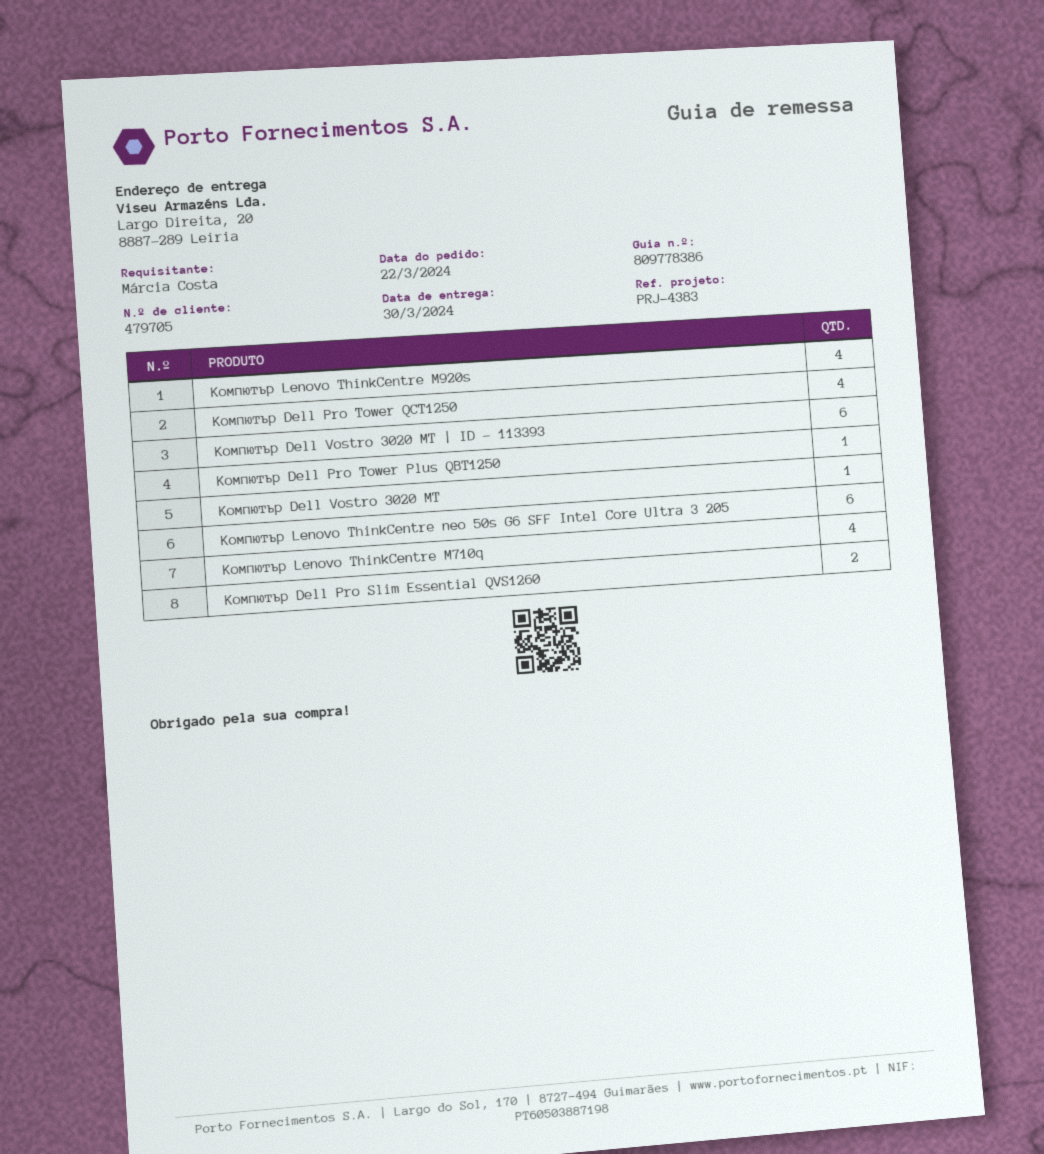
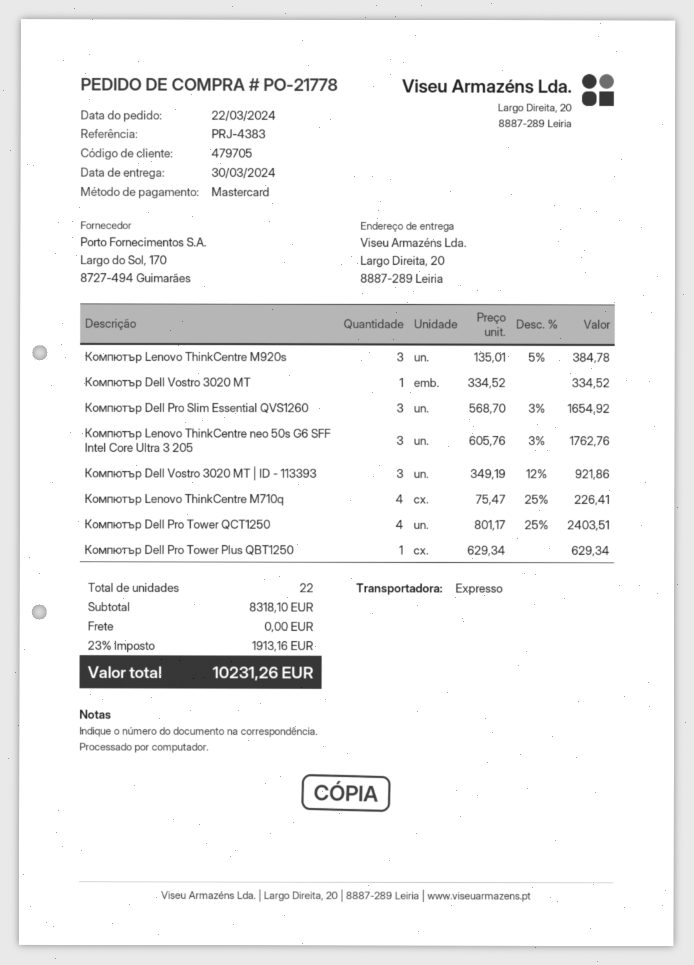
Компютър Lenovo ThinkCentre M920s: 4 -> 3
Компютър Dell Vostro 3020 MT | ID - 113393: 6 -> 3
Компютър Lenovo ThinkCentre neo 50s G6 SFF Intel Core Ultra 3 205: 6 -> 3
Компютър Dell Pro Slim Essential QVS1260: 2 -> 3

